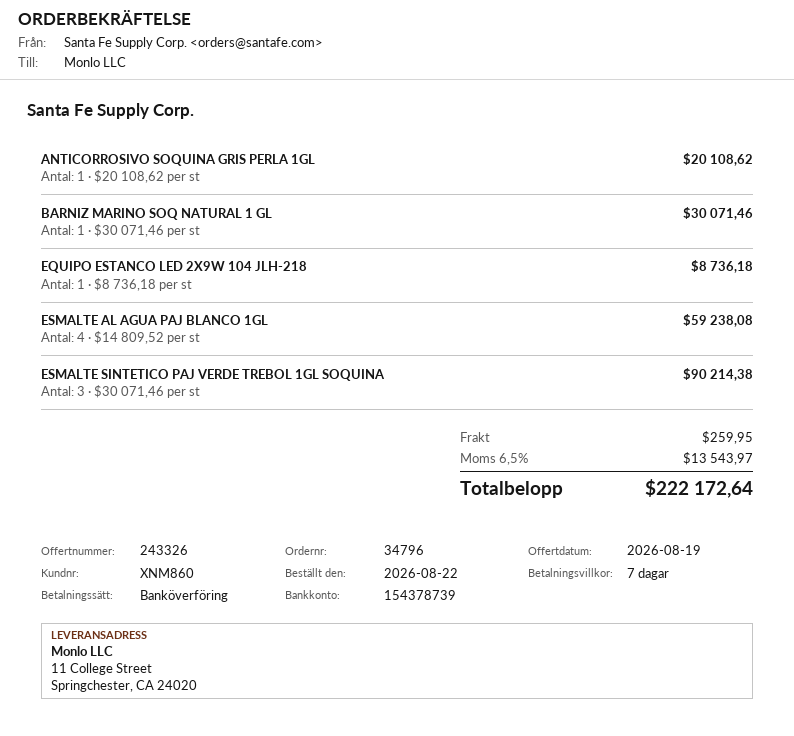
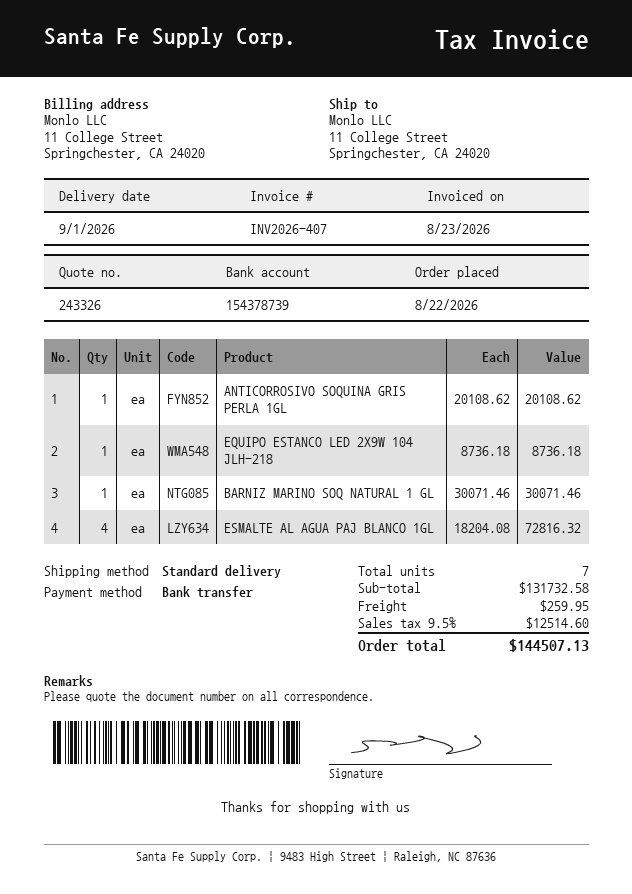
ESMALTE AL AGUA PAJ BLANCO 1GL: 4 x 14809.52 = 59238.08 -> 4 x 18204.08 = 72816.32
ESMALTE SINTETICO PAJ VERDE TREBOL 1GL SOQUINA: 3 x 30071.46 = 90214.38 -> none
tax: 6.5% = 13543.97 -> 9.5% = 12514.60
total: 222172.64 -> 144507.13

